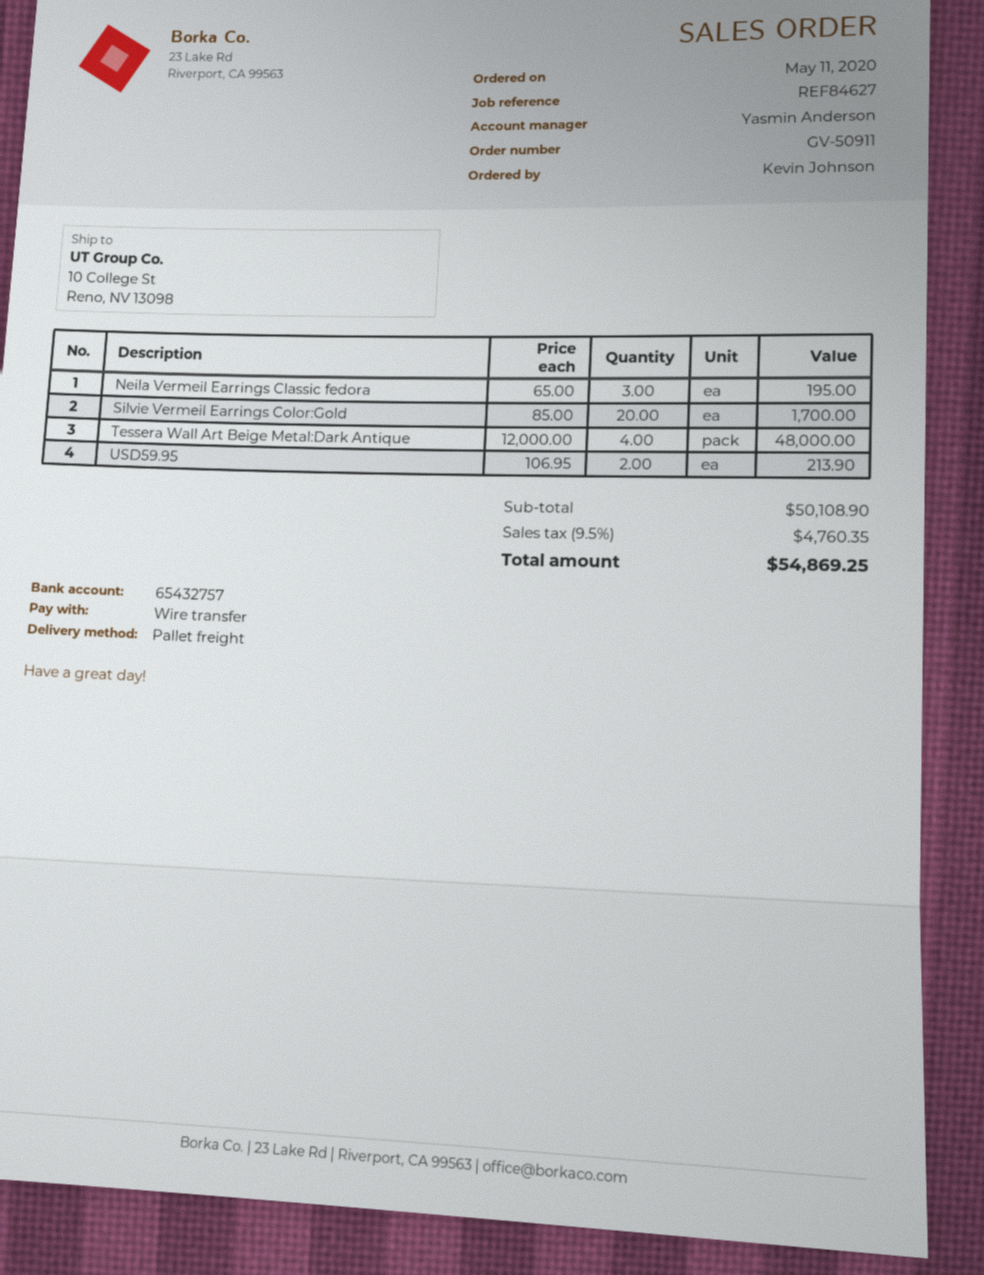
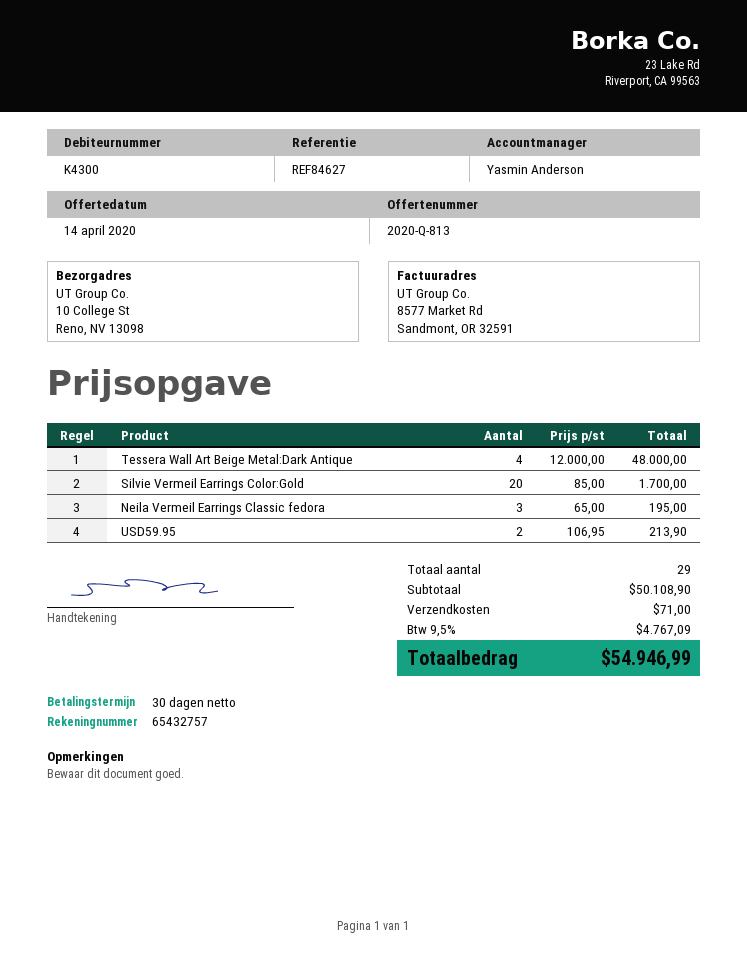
shipping: none -> 71.00
tax: 9.5% = 4760.35 -> 9.5% = 4767.09
total: 54869.25 -> 54946.99

